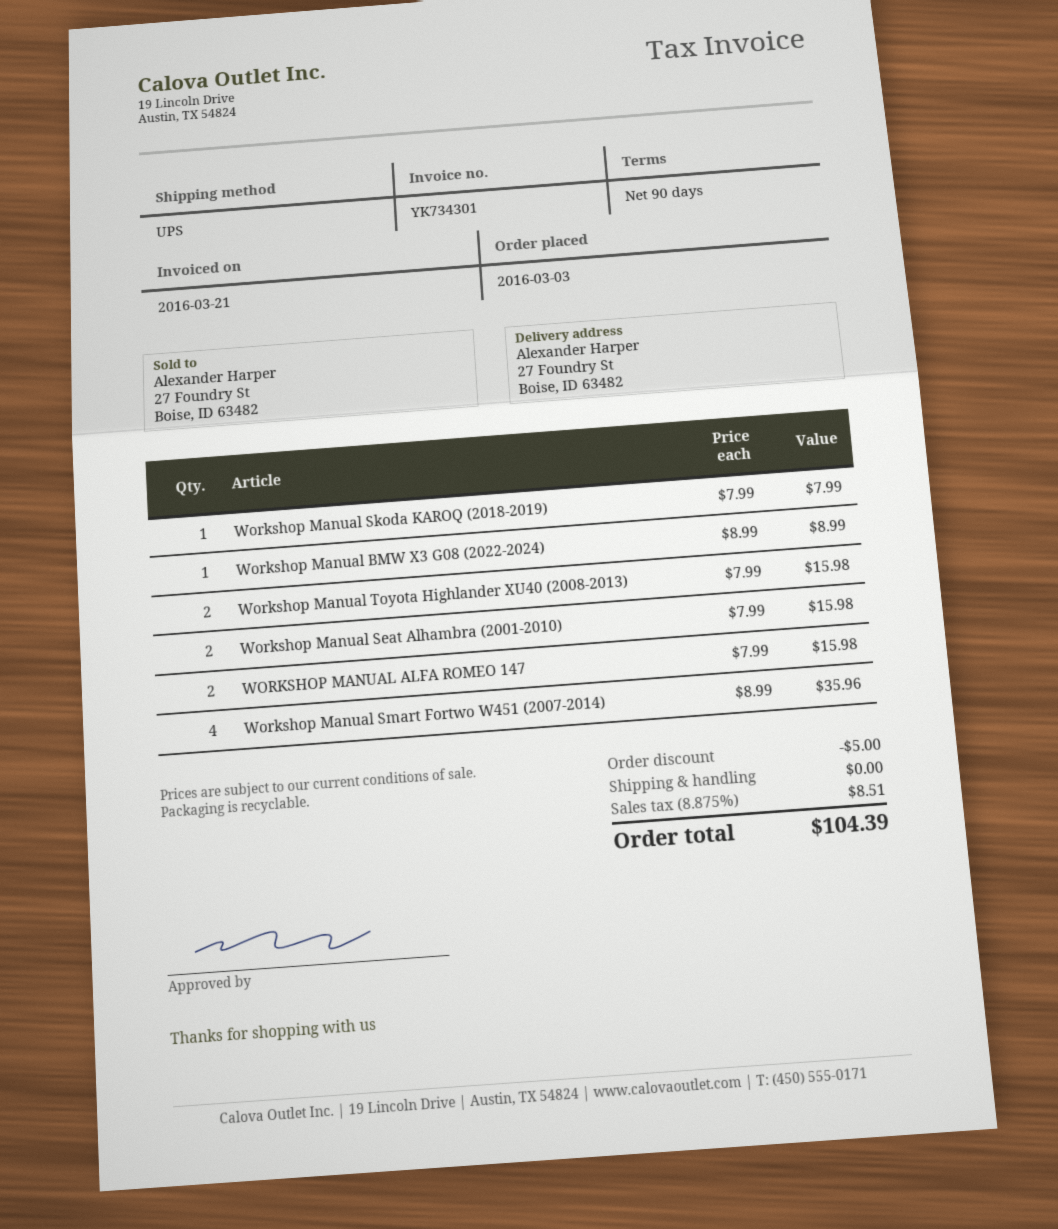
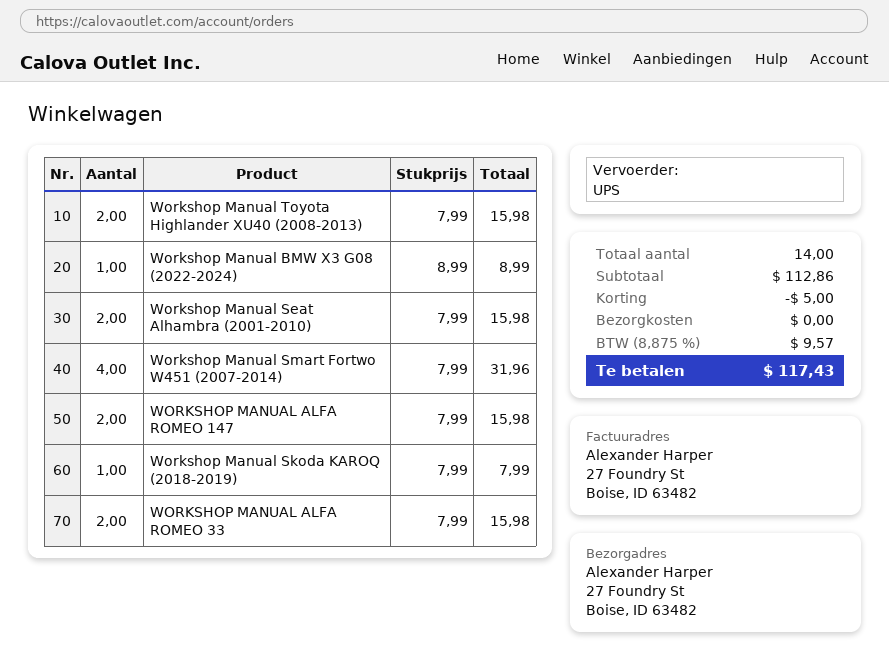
Workshop Manual Smart Fortwo W451 (2007-2014): 4 x 8.99 = 35.96 -> 4 x 7.99 = 31.96
WORKSHOP MANUAL ALFA ROMEO 33: none -> 2 x 7.99 = 15.98
tax: 8.875% = 8.51 -> 8.875% = 9.57
total: 104.39 -> 117.43

